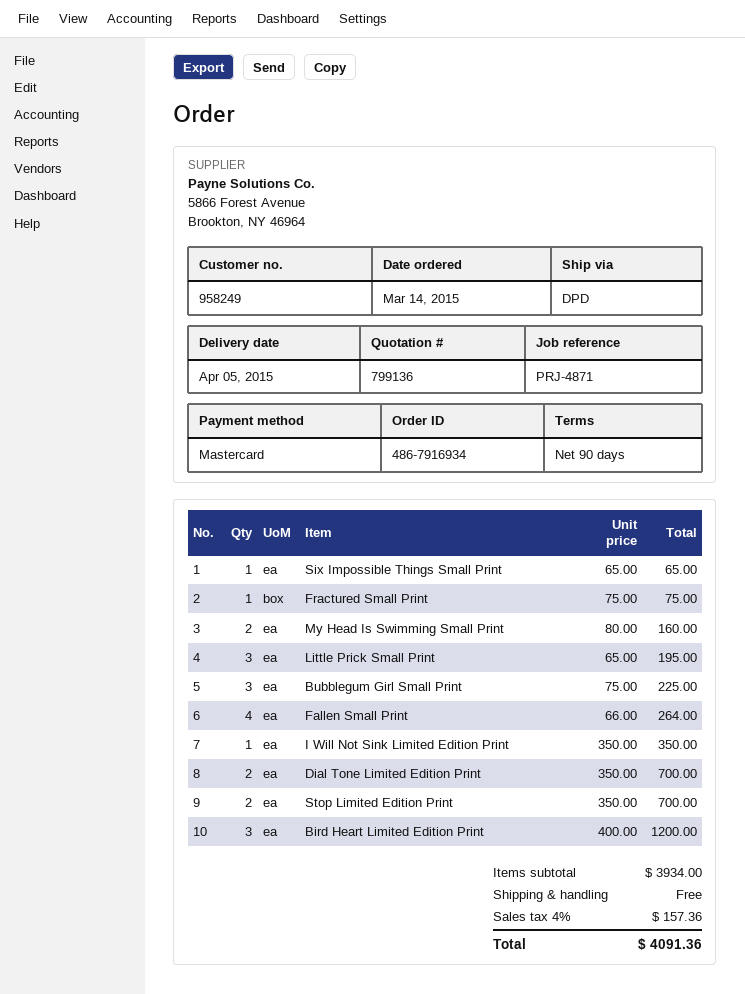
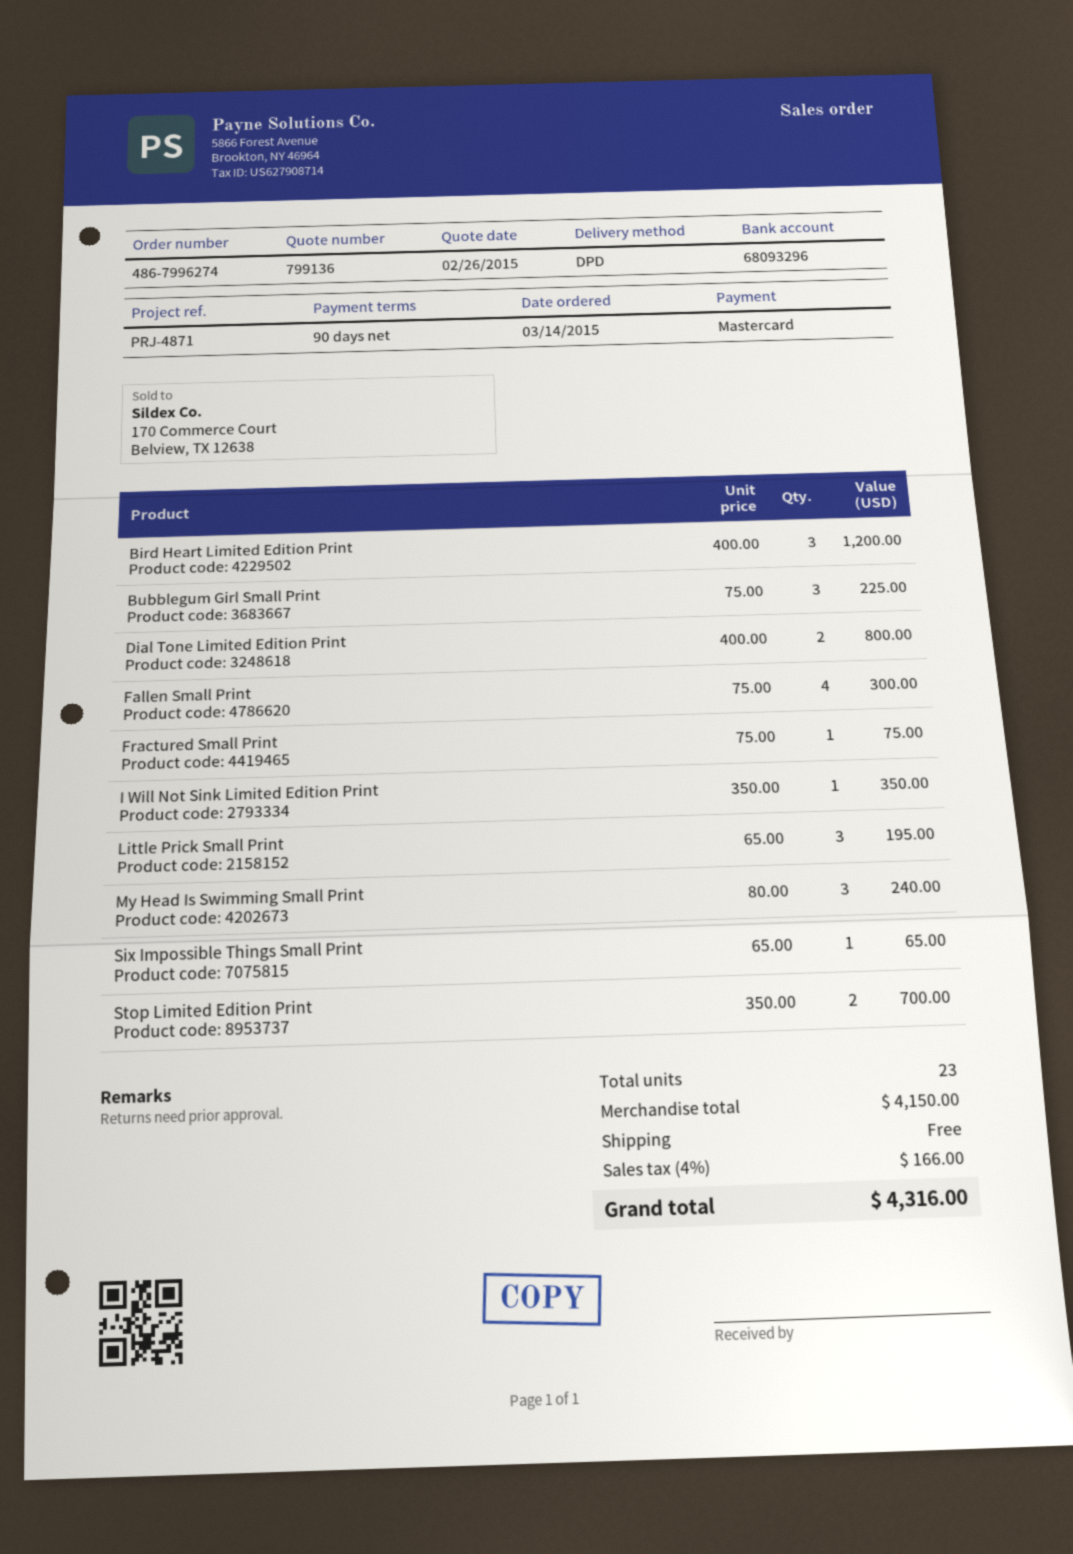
order number: 486-7916934 -> 486-7996274
My Head Is Swimming Small Print: 2 x 80.00 = 160.00 -> 3 x 80.00 = 240.00
Fallen Small Print: 4 x 66.00 = 264.00 -> 4 x 75.00 = 300.00
Dial Tone Limited Edition Print: 2 x 350.00 = 700.00 -> 2 x 400.00 = 800.00
subtotal: 3934.00 -> 4150.00
tax: 4% = 157.36 -> 4% = 166.00
total: 4091.36 -> 4316.00

